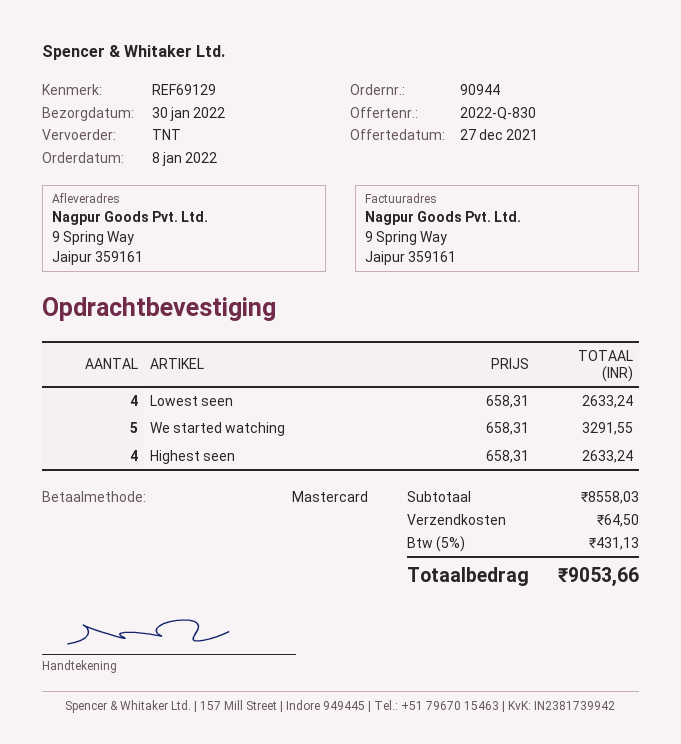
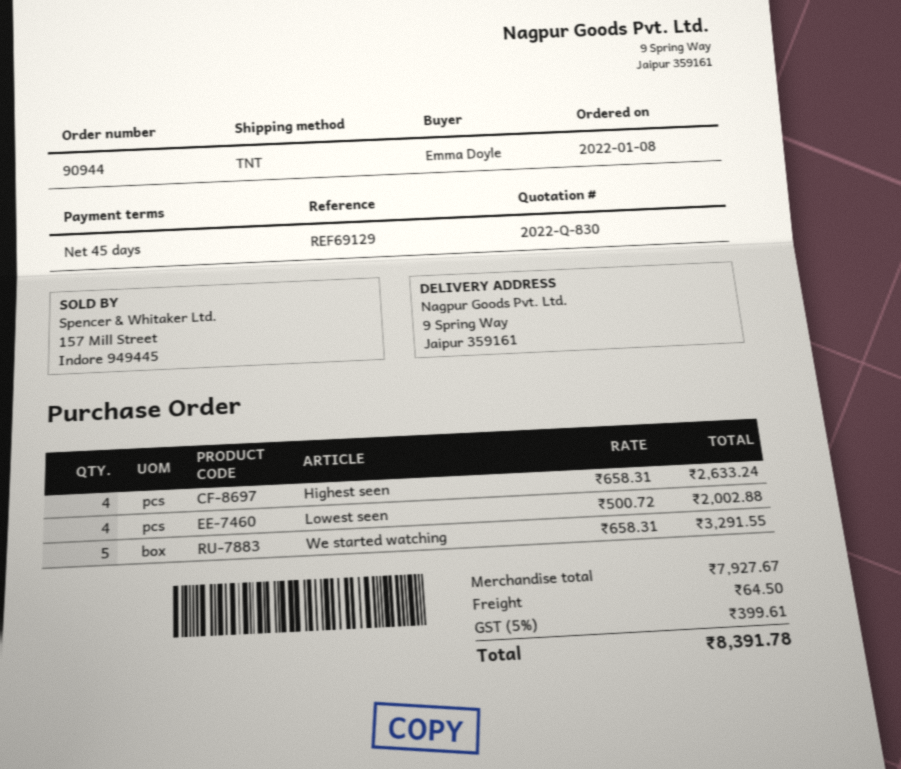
Lowest seen: 4 x 658.31 = 2633.24 -> 4 x 500.72 = 2002.88
subtotal: 8558.03 -> 7927.67
tax: 5% = 431.13 -> 5% = 399.61
total: 9053.66 -> 8391.78

